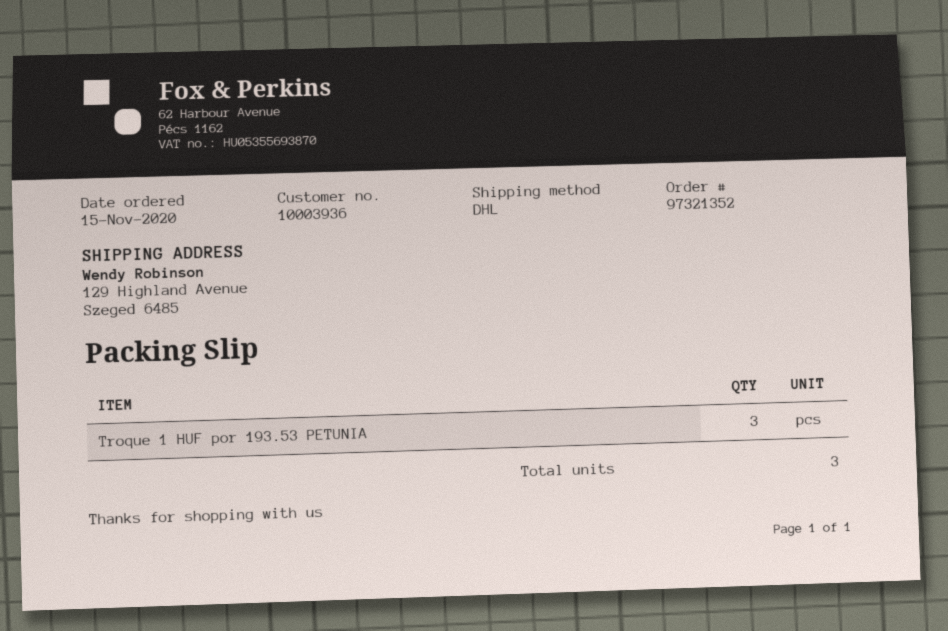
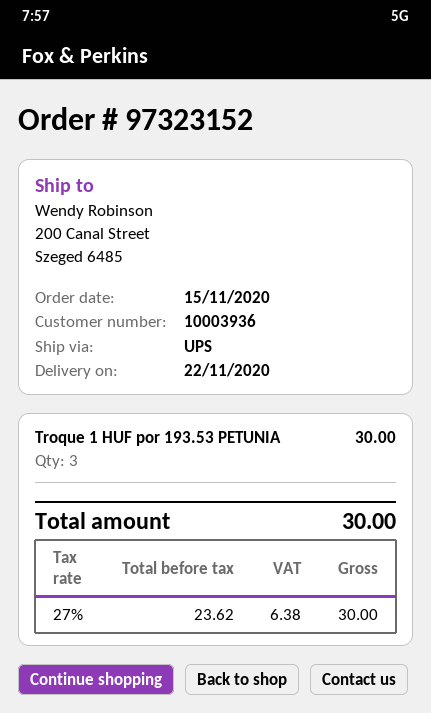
order number: 97321352 -> 97323152
shipping method: DHL -> UPS
ship to: 129 Highland Avenue, Szeged 6485 -> 200 Canal Street, Szeged 6485

